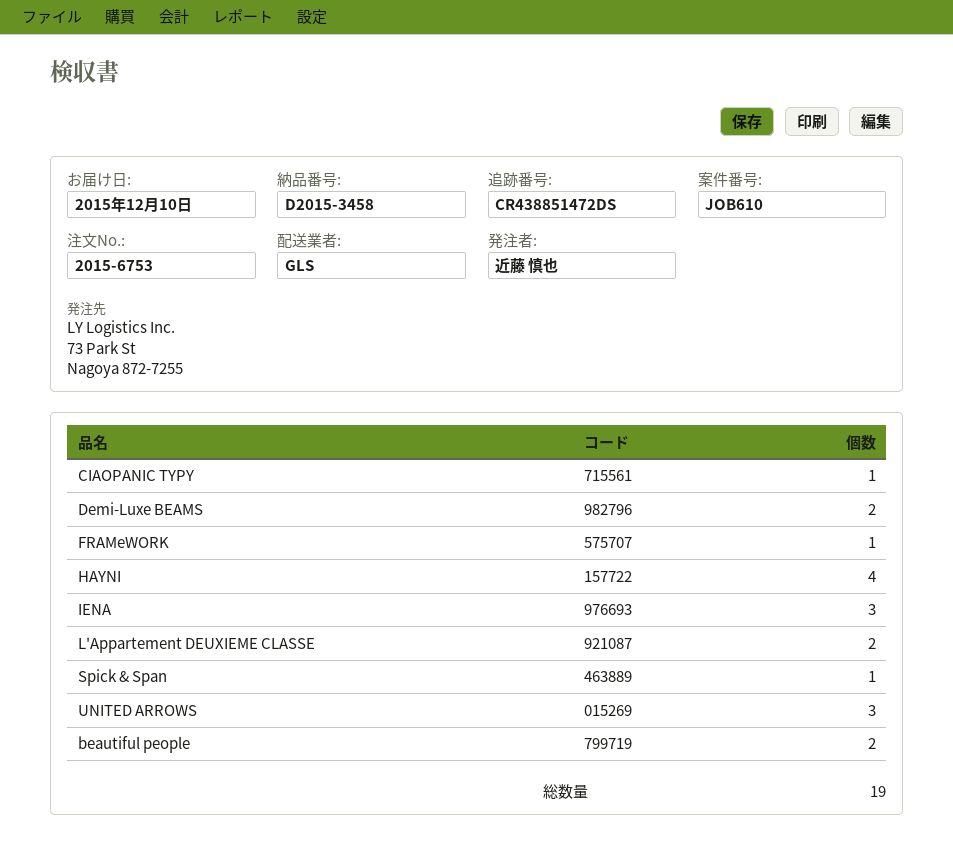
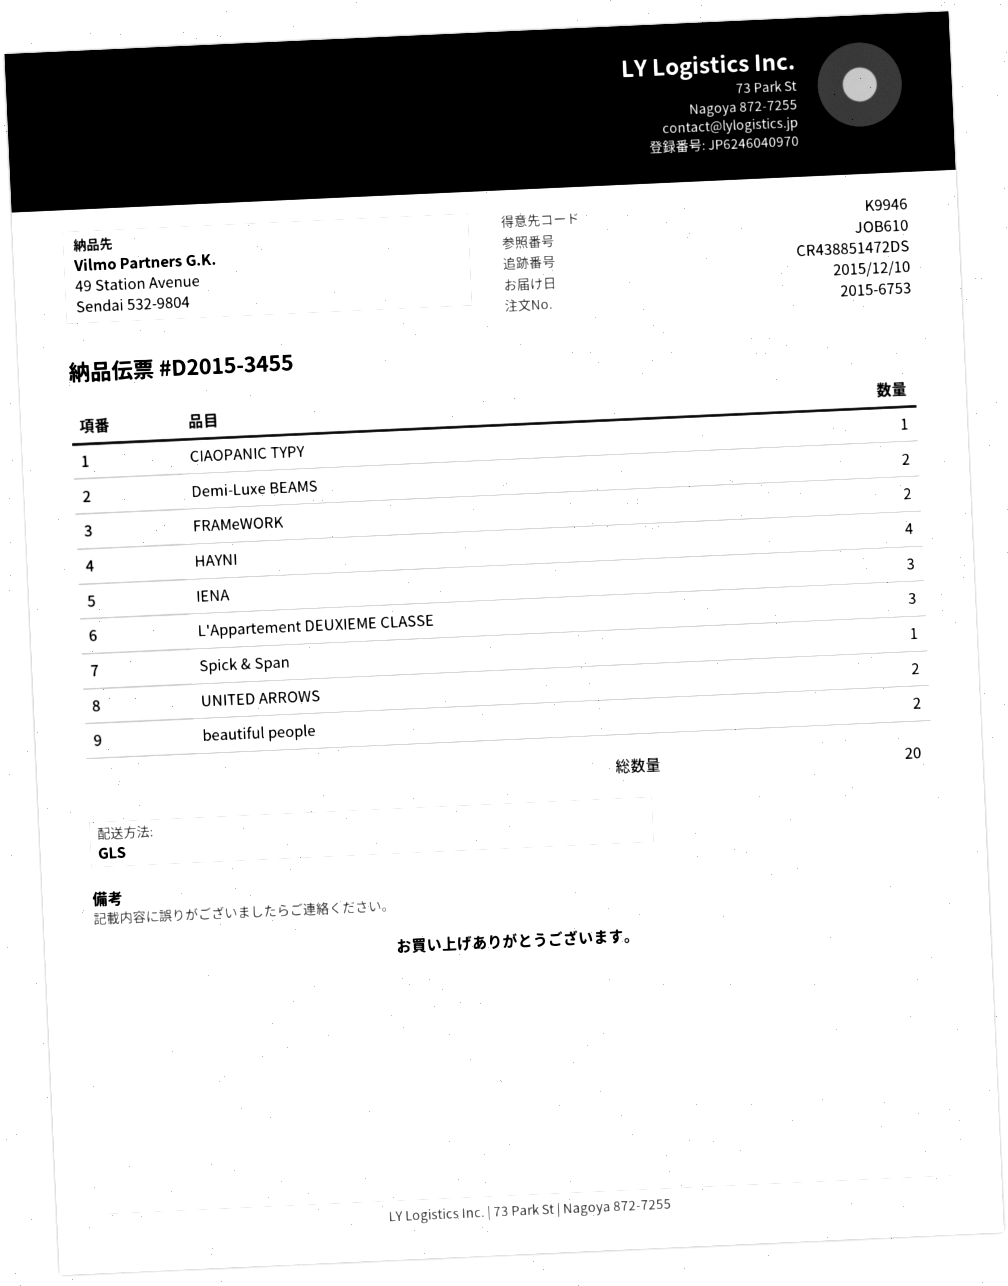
delivery note number: D2015-3458 -> D2015-3455
FRAMeWORK: 1 -> 2
L'Appartement DEUXIEME CLASSE: 2 -> 3
UNITED ARROWS: 3 -> 2
total quantity: 19 -> 20

